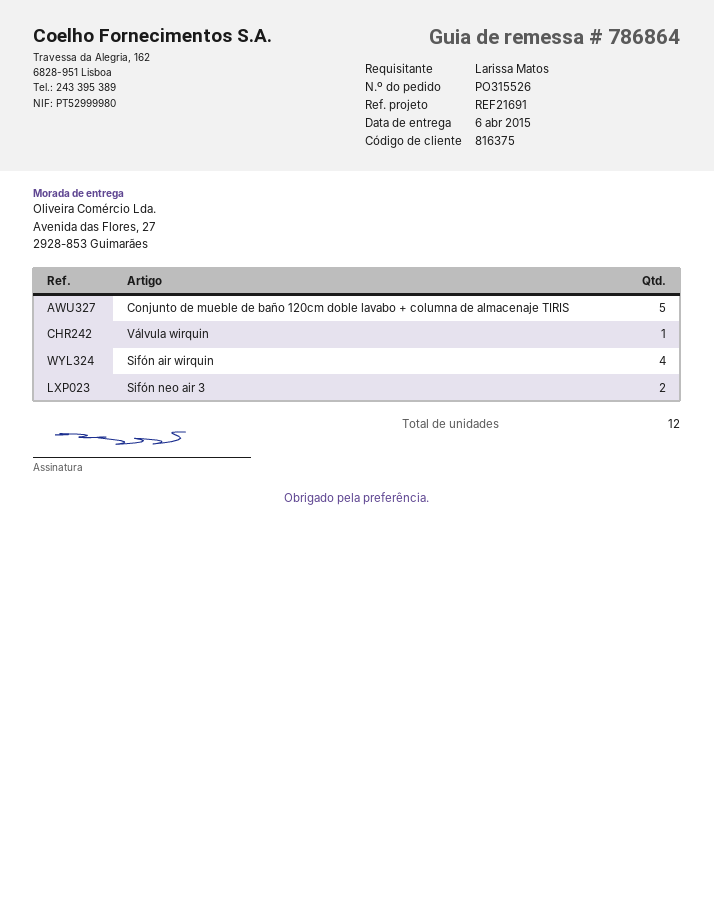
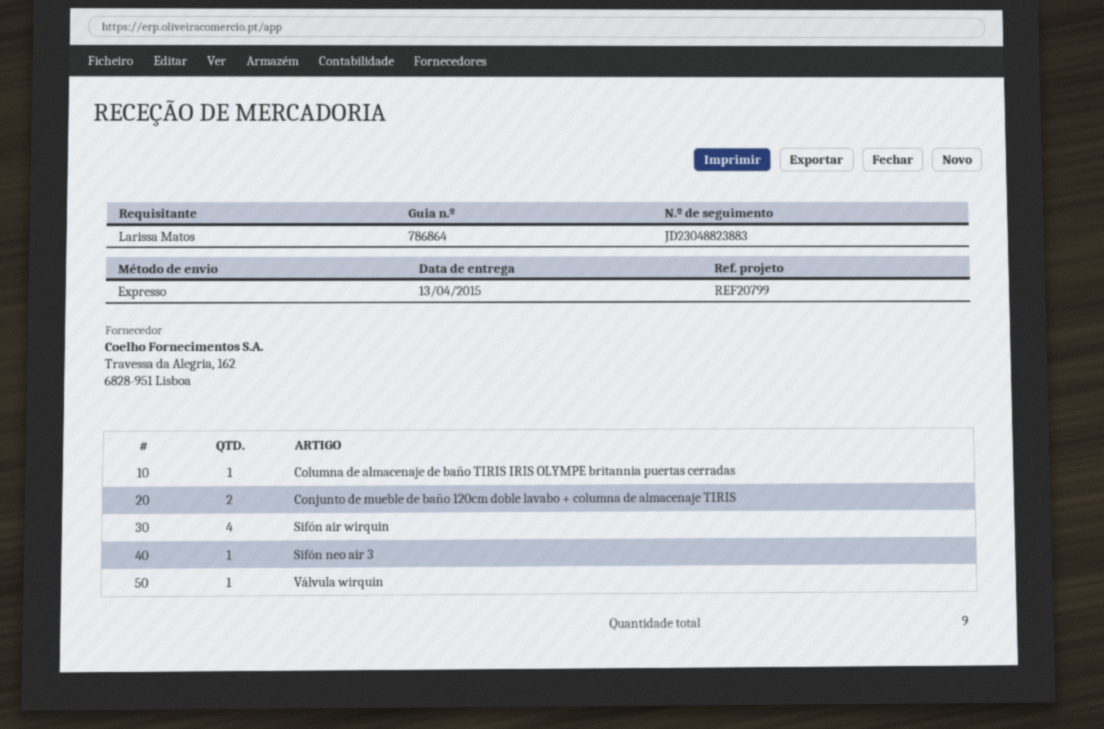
delivery date: 2015-04-06 -> 2015-04-13
reference: REF21691 -> REF20799
Conjunto de mueble de baño 120cm doble lavabo + columna de almacenaje TIRIS: 5 -> 2
Sifón neo air 3: 2 -> 1
Columna de almacenaje de baño TIRIS IRIS OLYMPE britannia puertas cerradas: none -> 1
total quantity: 12 -> 9

